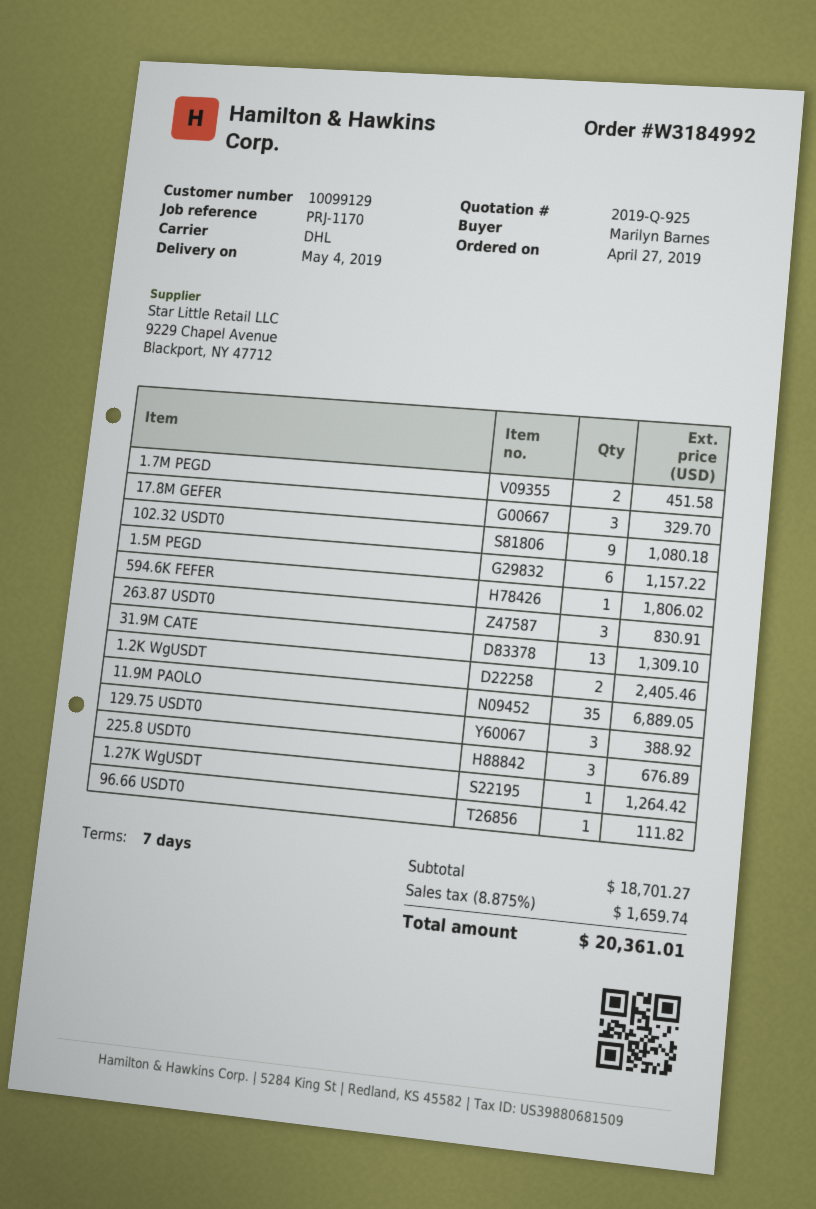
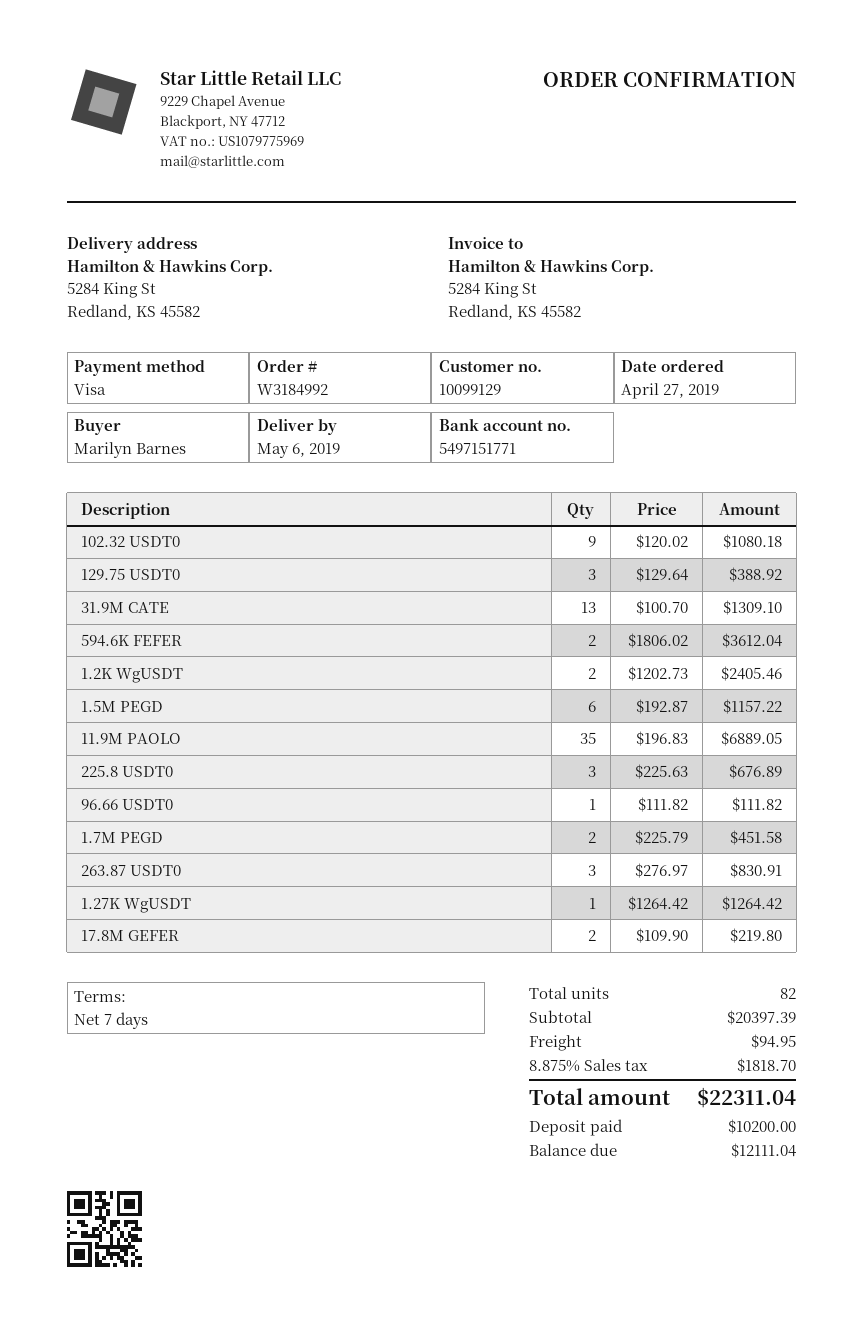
delivery date: 2019-05-04 -> 2019-05-06
17.8M GEFER: 3 for 329.70 -> 2 for 219.80
594.6K FEFER: 1 for 1806.02 -> 2 for 3612.04
subtotal: 18701.27 -> 20397.39
shipping: none -> 94.95
tax: 8.875% = 1659.74 -> 8.875% = 1818.70
total: 20361.01 -> 22311.04

